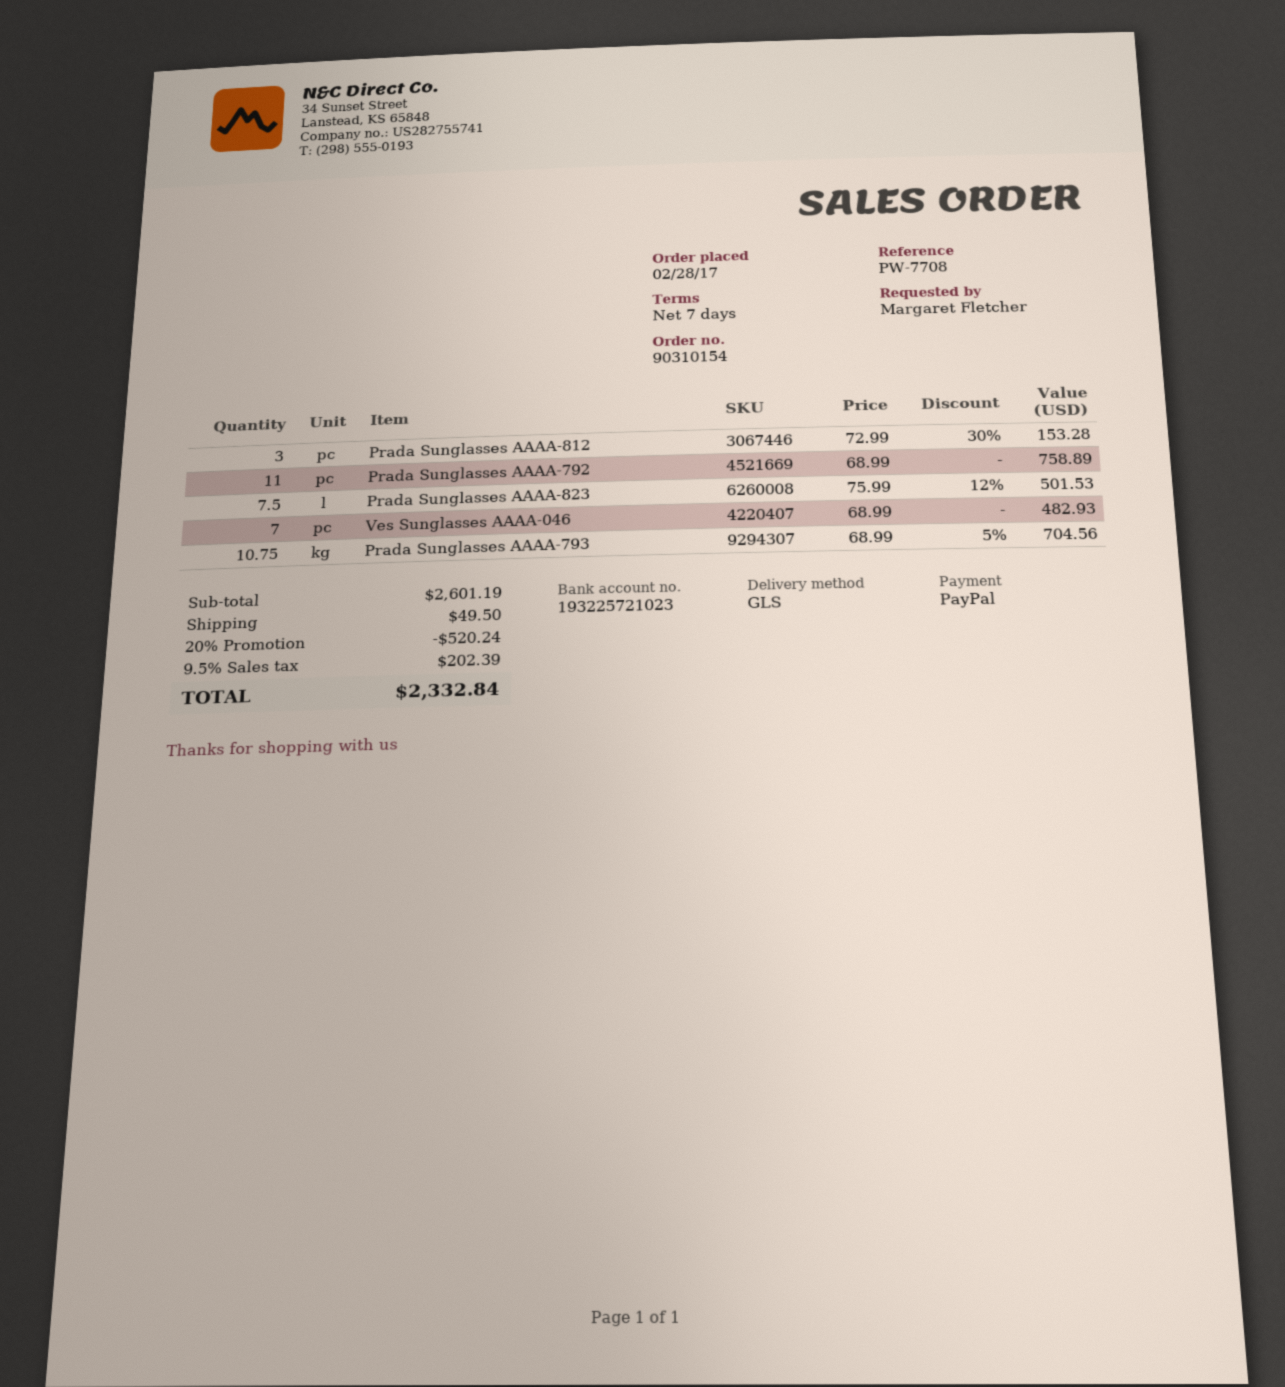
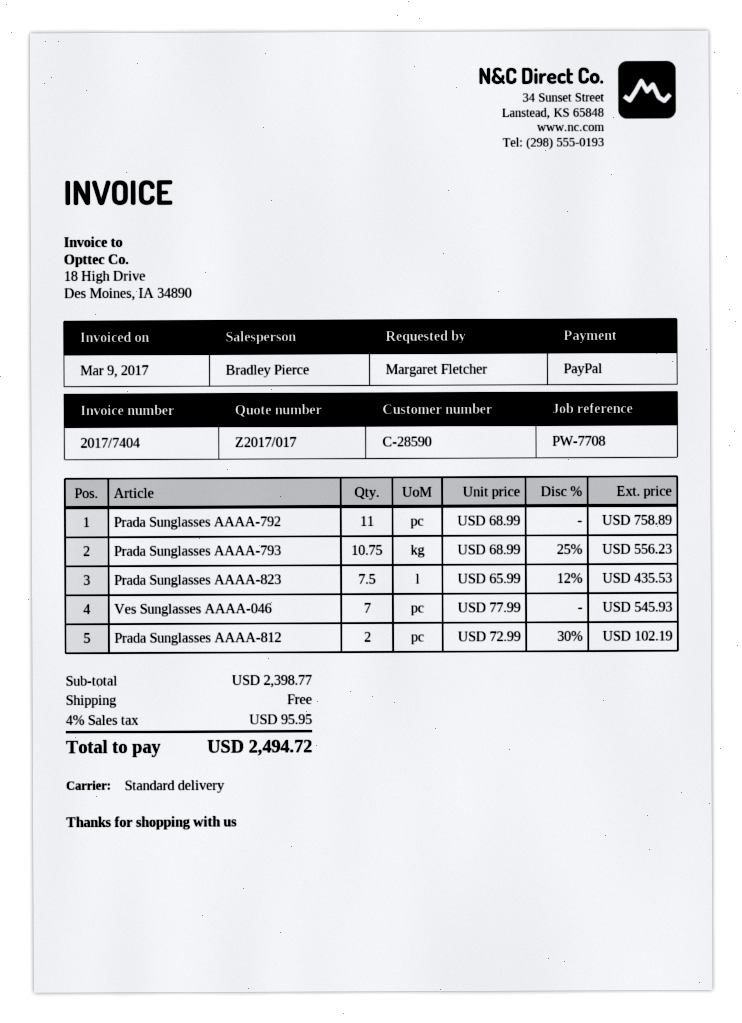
shipping method: GLS -> standard
Prada Sunglasses AAAA-812: 3 x 72.99 - 30% = 153.28 -> 2 x 72.99 - 30% = 102.19
Prada Sunglasses AAAA-823: 7.5 x 75.99 - 12% = 501.53 -> 7.5 x 65.99 - 12% = 435.53
Ves Sunglasses AAAA-046: 7 x 68.99 = 482.93 -> 7 x 77.99 = 545.93
Prada Sunglasses AAAA-793: 10.75 x 68.99 - 5% = 704.56 -> 10.75 x 68.99 - 25% = 556.23
subtotal: 2601.19 -> 2398.77
discount: 20% = 520.24 -> none
shipping: 49.50 -> 0.00
tax: 9.5% = 202.39 -> 4% = 95.95
total: 2332.84 -> 2494.72

